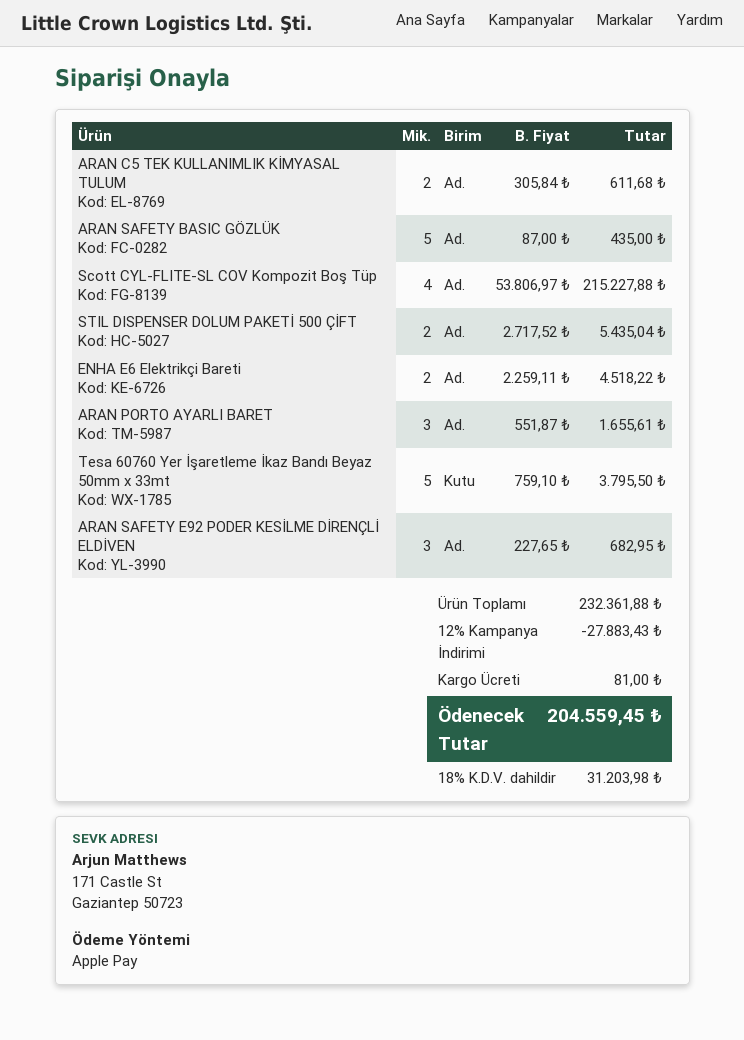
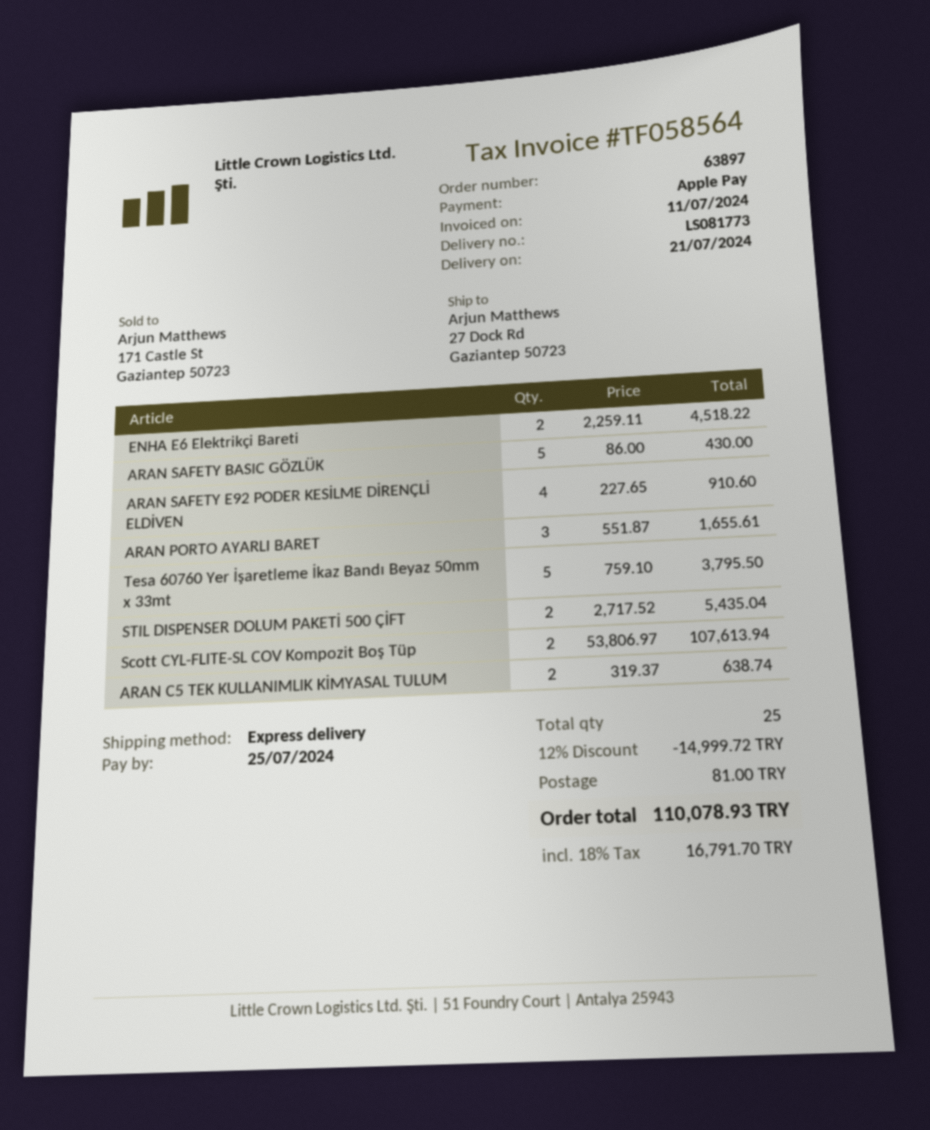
ship to: 171 Castle St, Gaziantep 50723 -> 27 Dock Rd, Gaziantep 50723
ARAN C5 TEK KULLANIMLIK KİMYASAL TULUM: 2 x 305.84 = 611.68 -> 2 x 319.37 = 638.74
ARAN SAFETY BASIC GÖZLÜK: 5 x 87.00 = 435.00 -> 5 x 86.00 = 430.00
Scott CYL-FLITE-SL COV Kompozit Boş Tüp: 4 x 53806.97 = 215227.88 -> 2 x 53806.97 = 107613.94
ARAN SAFETY E92 PODER KESİLME DİRENÇLİ ELDİVEN: 3 x 227.65 = 682.95 -> 4 x 227.65 = 910.60
discount: 12% = 27883.43 -> 12% = 14999.72
tax: 18% = 31203.98 -> 18% = 16791.70
total: 204559.45 -> 110078.93

